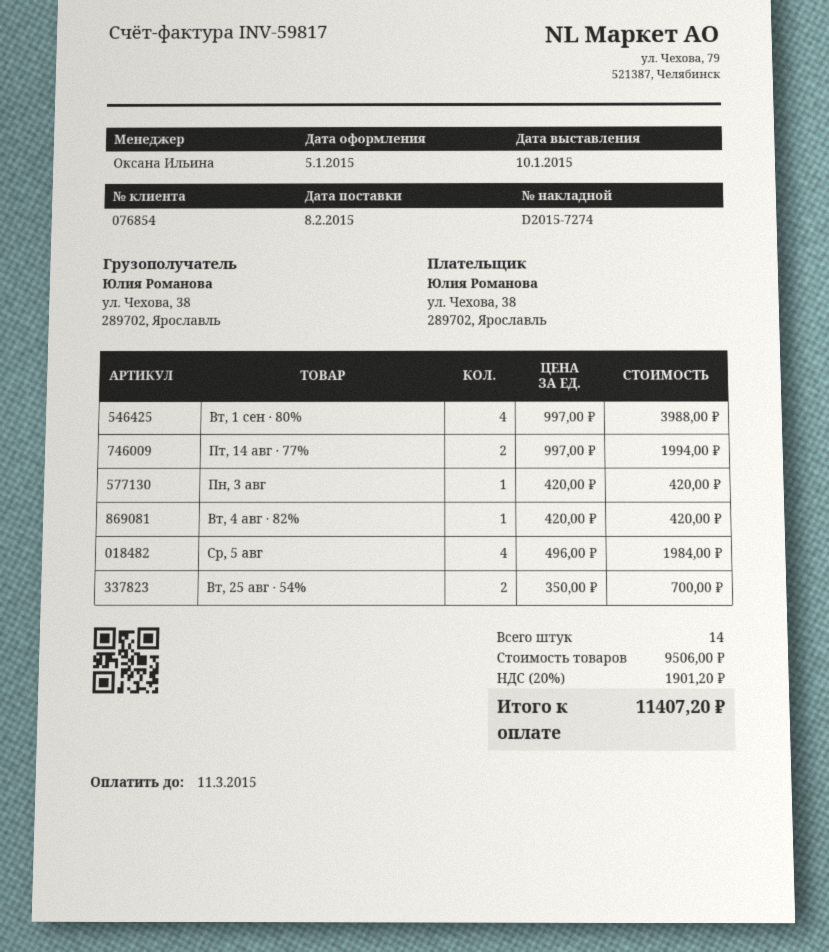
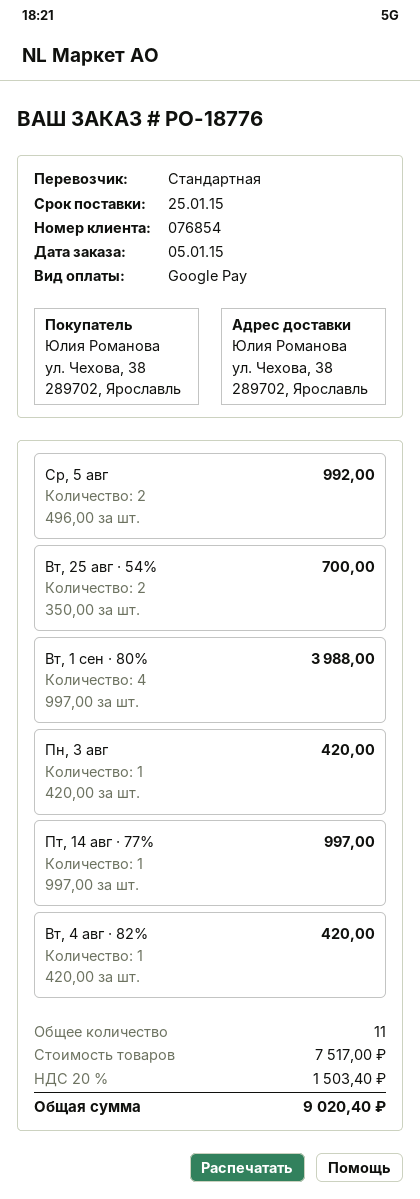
delivery date: 2015-02-08 -> 2015-01-25
Пт, 14 авг · 77%: 2 x 997.00 = 1994.00 -> 1 x 997.00 = 997.00
Ср, 5 авг: 4 x 496.00 = 1984.00 -> 2 x 496.00 = 992.00
total quantity: 14 -> 11
subtotal: 9506.00 -> 7517.00
tax: 20% = 1901.20 -> 20% = 1503.40
total: 11407.20 -> 9020.40

